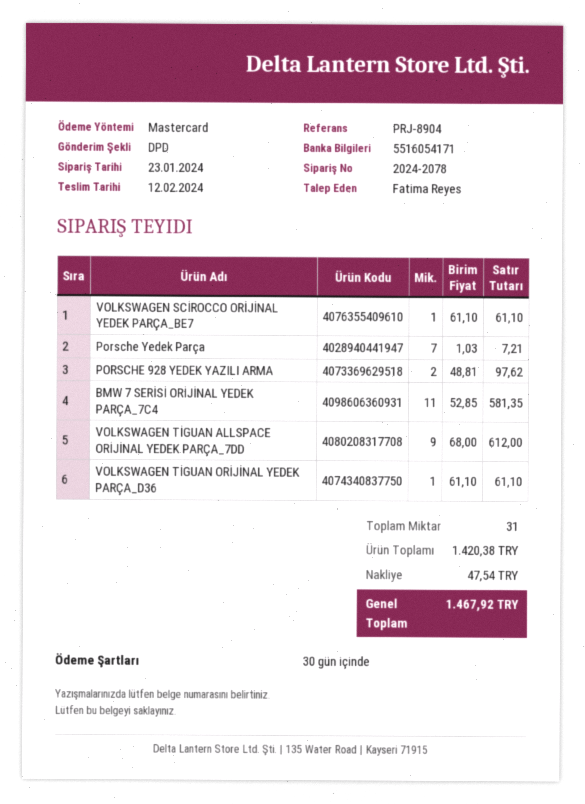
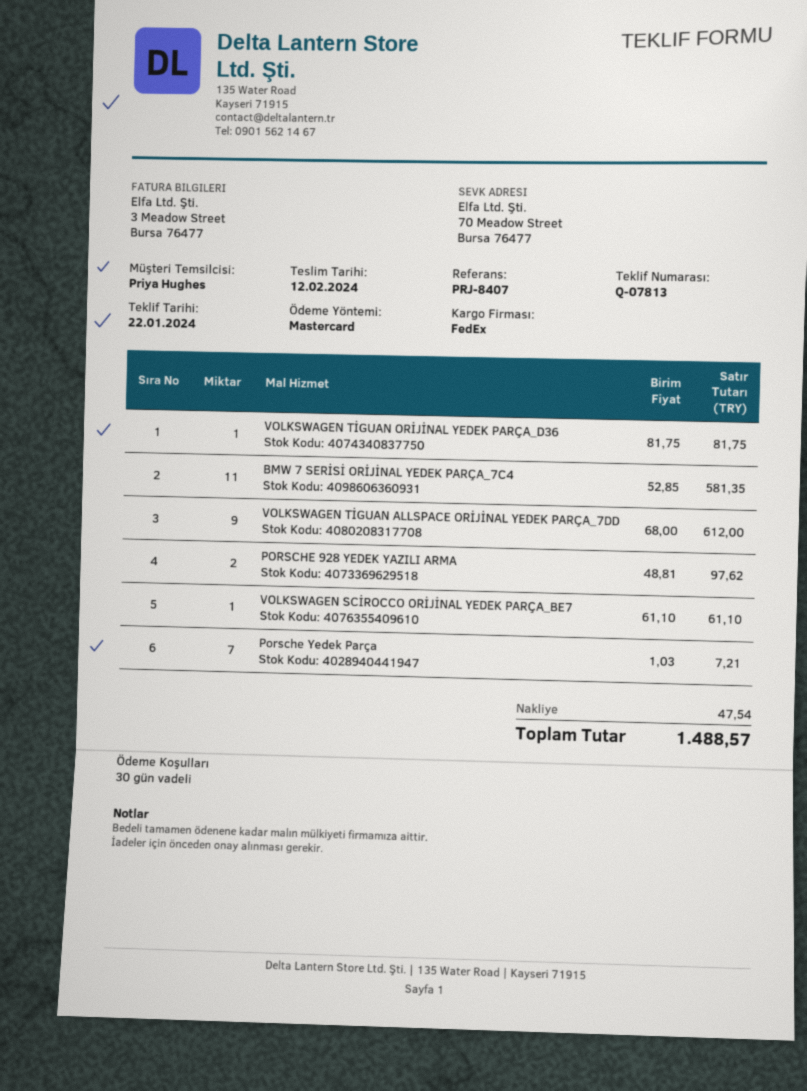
reference: PRJ-8904 -> PRJ-8407
shipping method: DPD -> FedEx
VOLKSWAGEN TİGUAN ORİJİNAL YEDEK PARÇA_D36: 1 x 61.10 = 61.10 -> 1 x 81.75 = 81.75
total: 1467.92 -> 1488.57

